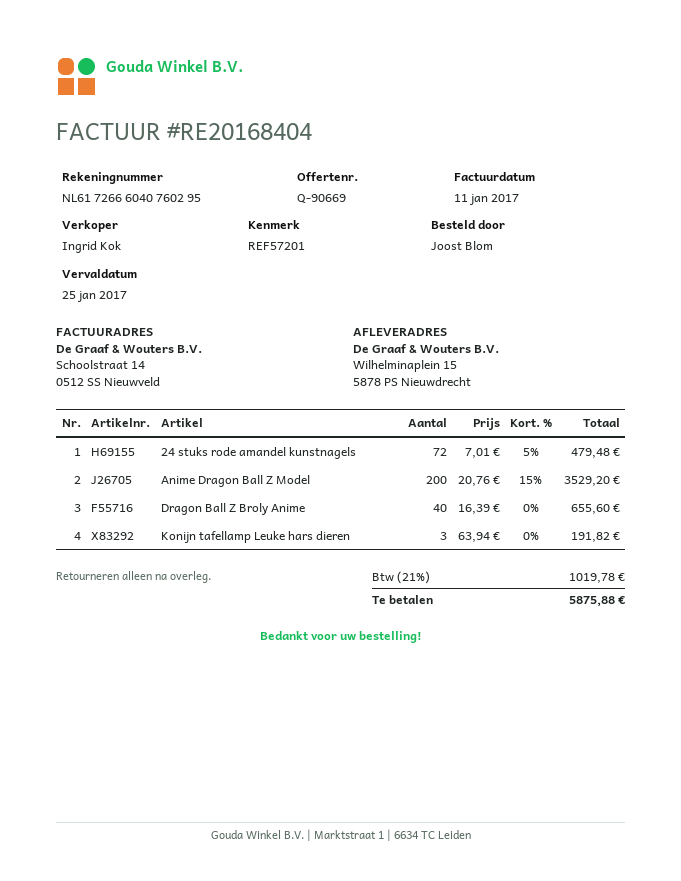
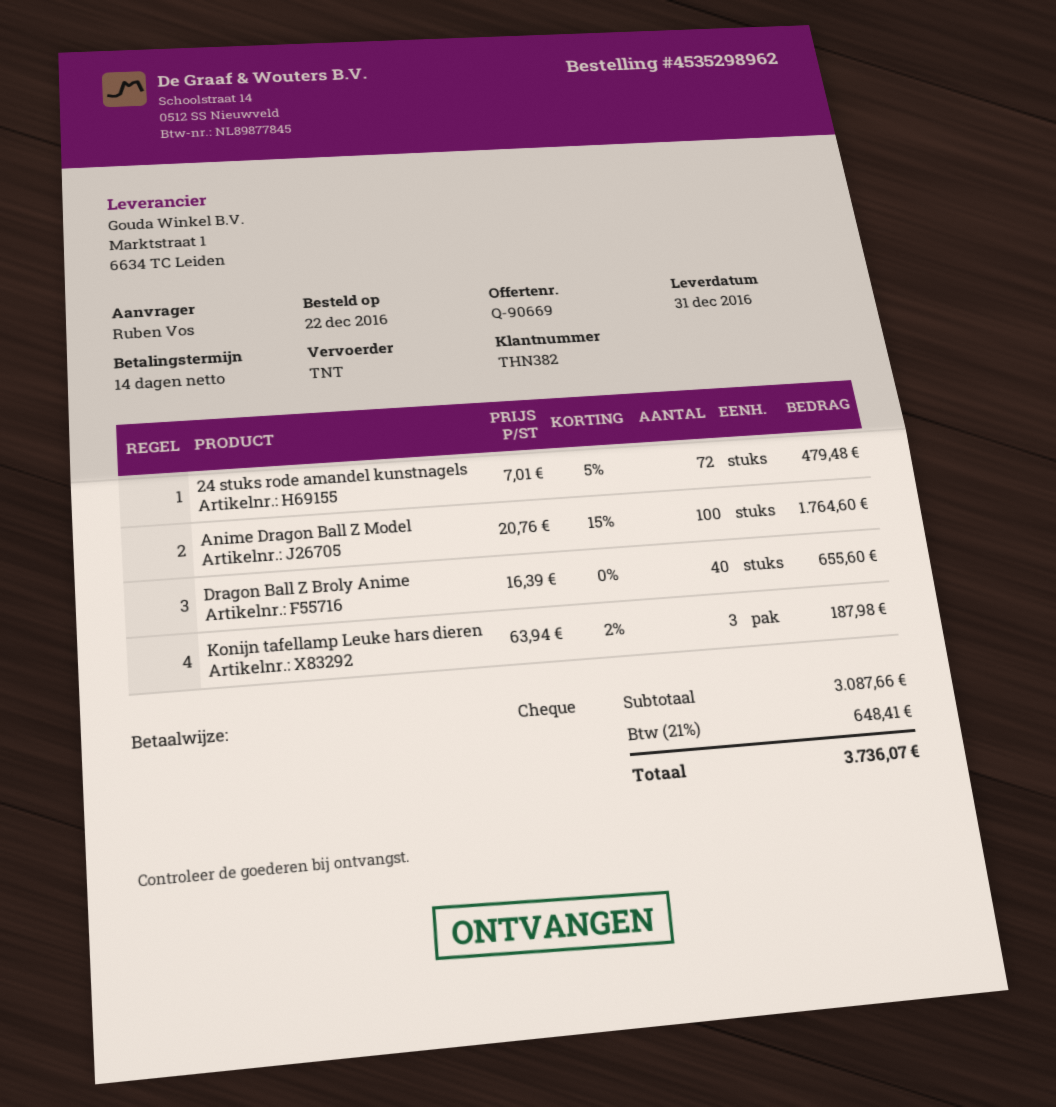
ordered by: Joost Blom -> Ruben Vos
Anime Dragon Ball Z Model: 200 x 20.76 - 15% = 3529.20 -> 100 x 20.76 - 15% = 1764.60
Konijn tafellamp Leuke hars dieren: 3 x 63.94 = 191.82 -> 3 x 63.94 - 2% = 187.98
tax: 21% = 1019.78 -> 21% = 648.41
total: 5875.88 -> 3736.07

